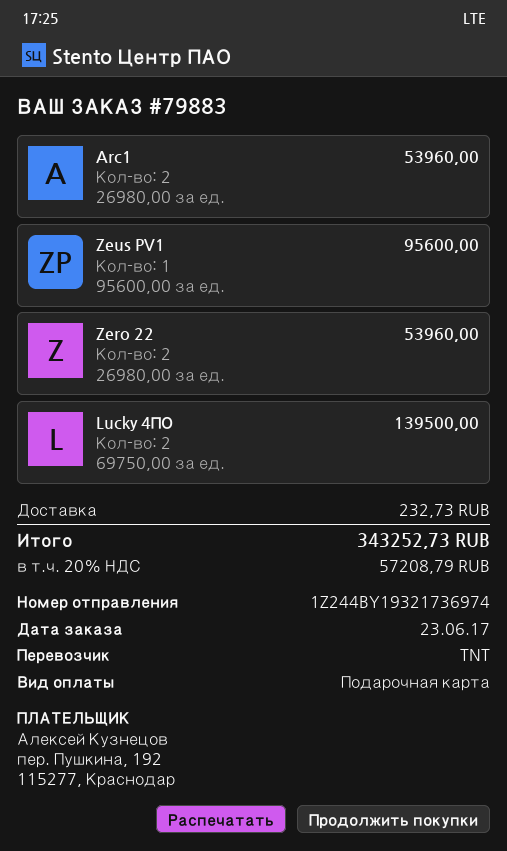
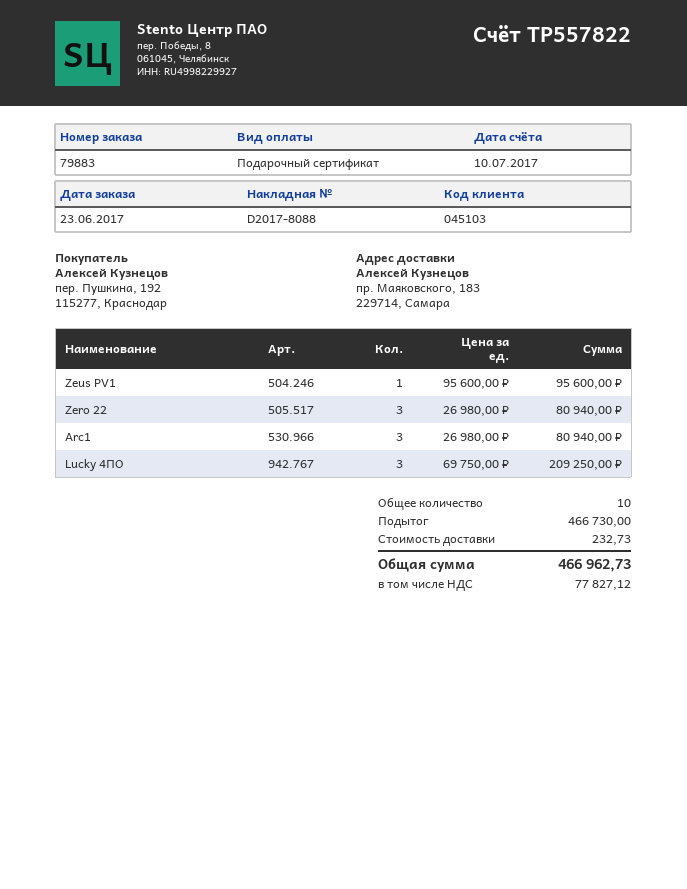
Arc1: 2 x 26980.00 = 53960.00 -> 3 x 26980.00 = 80940.00
Zero 22: 2 x 26980.00 = 53960.00 -> 3 x 26980.00 = 80940.00
Lucky 4ПО: 2 x 69750.00 = 139500.00 -> 3 x 69750.00 = 209250.00
tax: 57208.79 -> 77827.12
total: 343252.73 -> 466962.73

